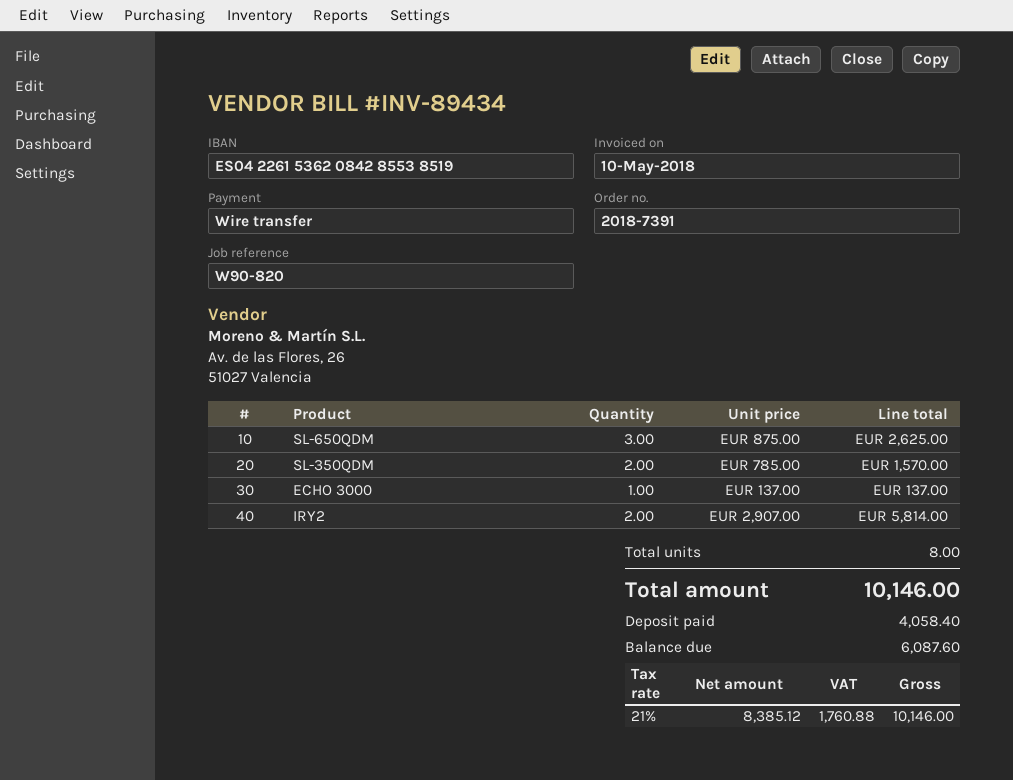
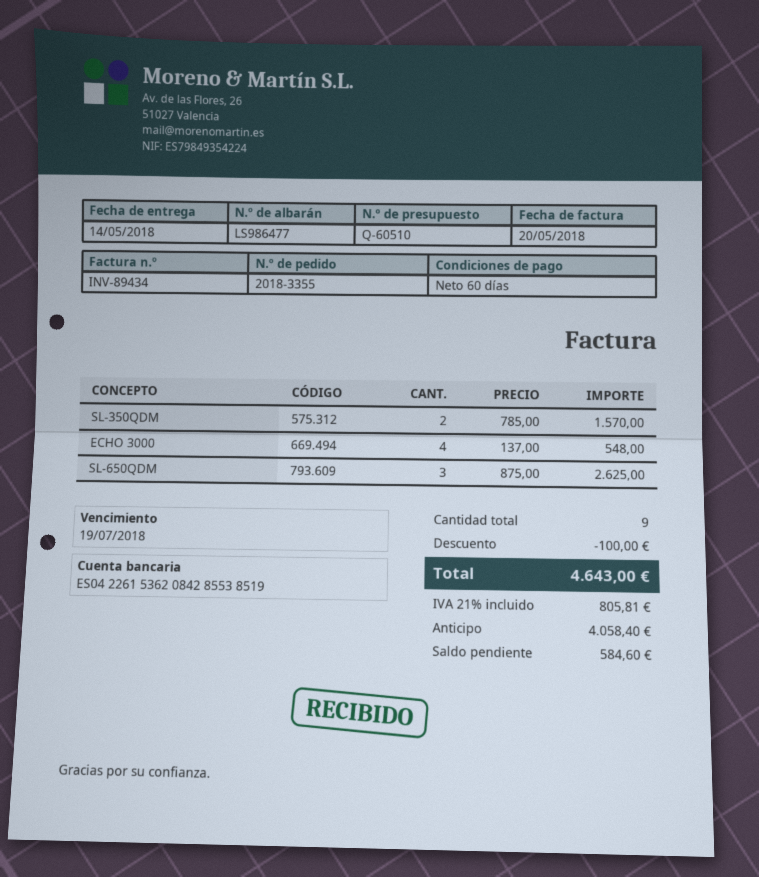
order number: 2018-7391 -> 2018-3355
invoice date: 2018-05-10 -> 2018-05-20
ECHO 3000: 1 x 137.00 = 137.00 -> 4 x 137.00 = 548.00
IRY2: 2 x 2907.00 = 5814.00 -> none
total quantity: 8 -> 9
discount: none -> 100.00
tax: 21% = 1760.88 -> 21% = 805.81
total: 10146.00 -> 4643.00
balance: 6087.60 -> 584.60

